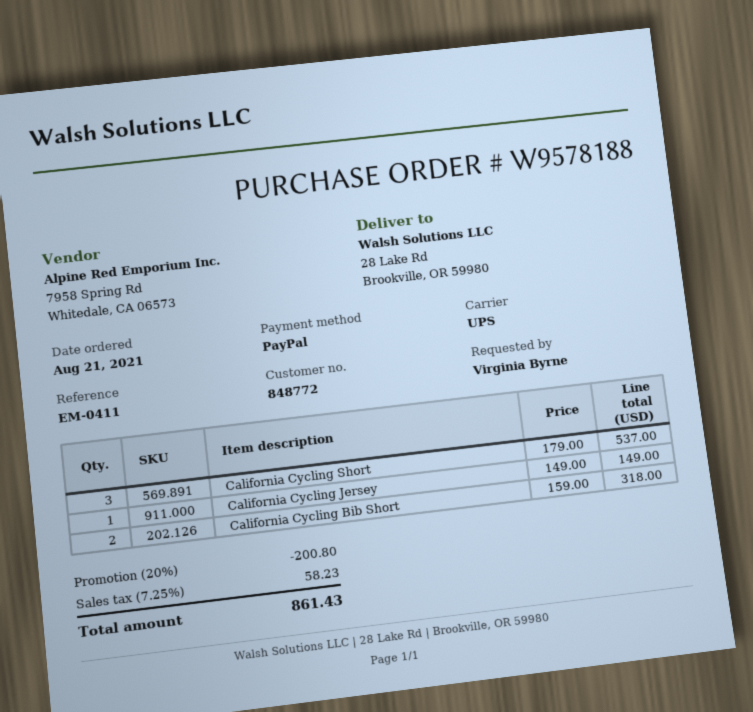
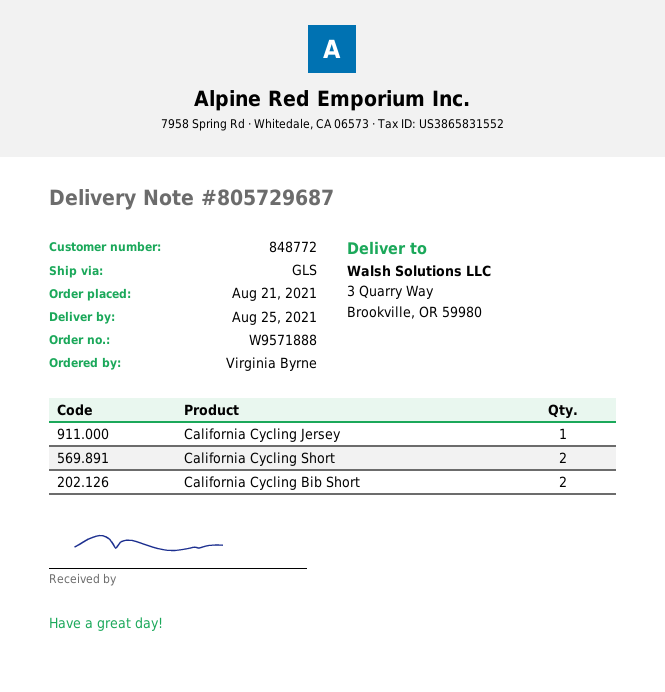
order number: W9578188 -> W9571888
shipping method: UPS -> GLS
ship to: 28 Lake Rd, Brookville, OR 59980 -> 3 Quarry Way, Brookville, OR 59980
California Cycling Short: 3 -> 2

